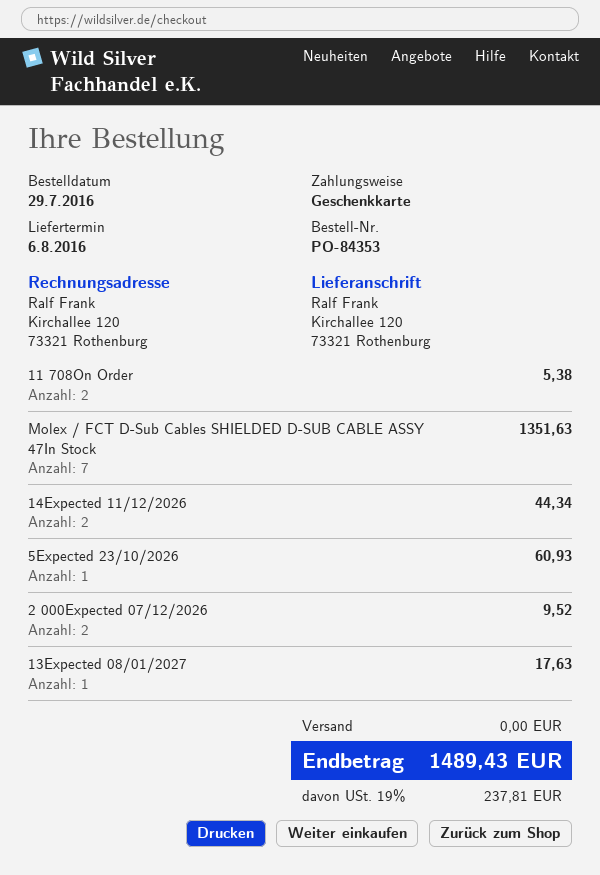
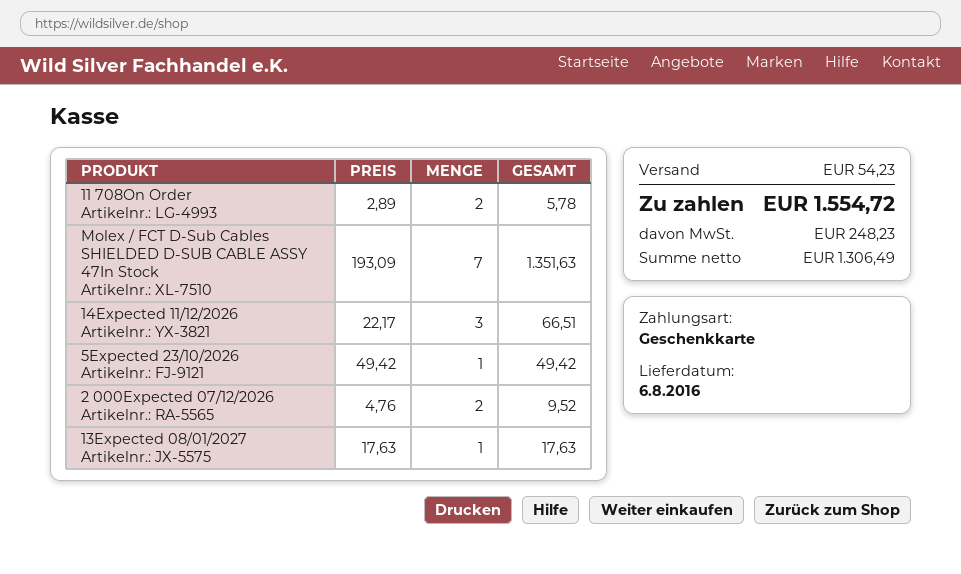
11 708On Order: 2 for 5.38 -> 2 for 5.78
14Expected 11/12/2026: 2 for 44.34 -> 3 for 66.51
5Expected 23/10/2026: 1 for 60.93 -> 1 for 49.42
shipping: 0.00 -> 54.23
tax: 237.81 -> 248.23
total: 1489.43 -> 1554.72

